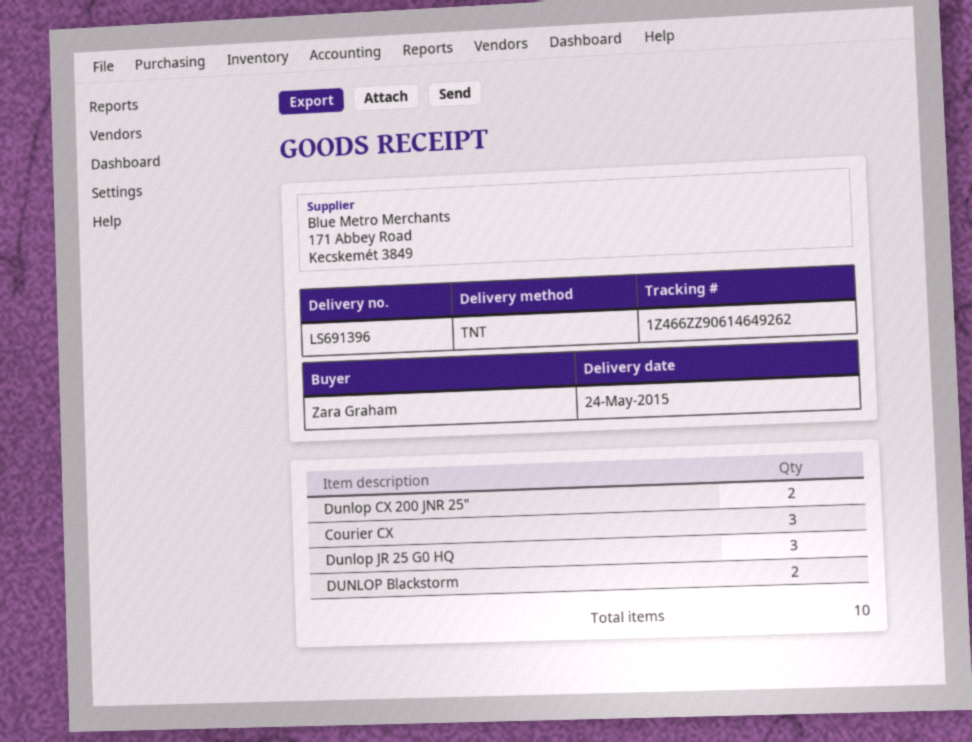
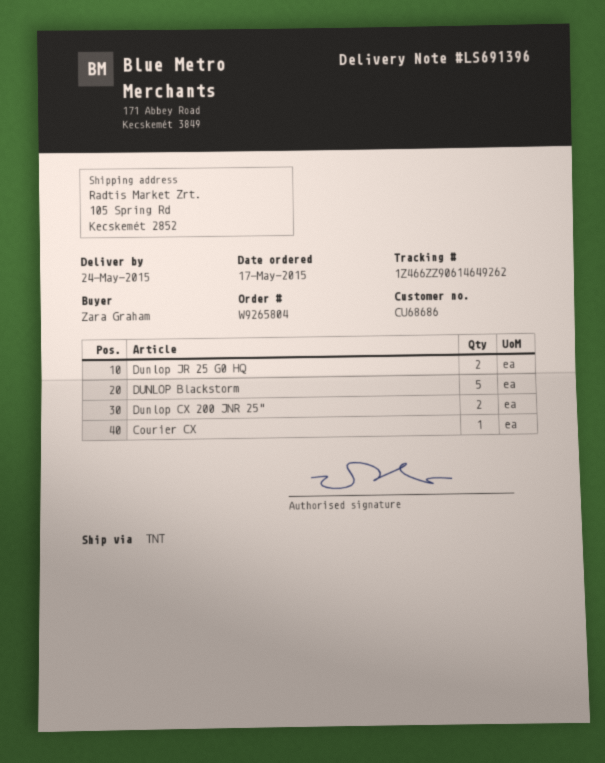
Courier CX: 3 -> 1
Dunlop JR 25 G0 HQ: 3 -> 2
DUNLOP Blackstorm: 2 -> 5

